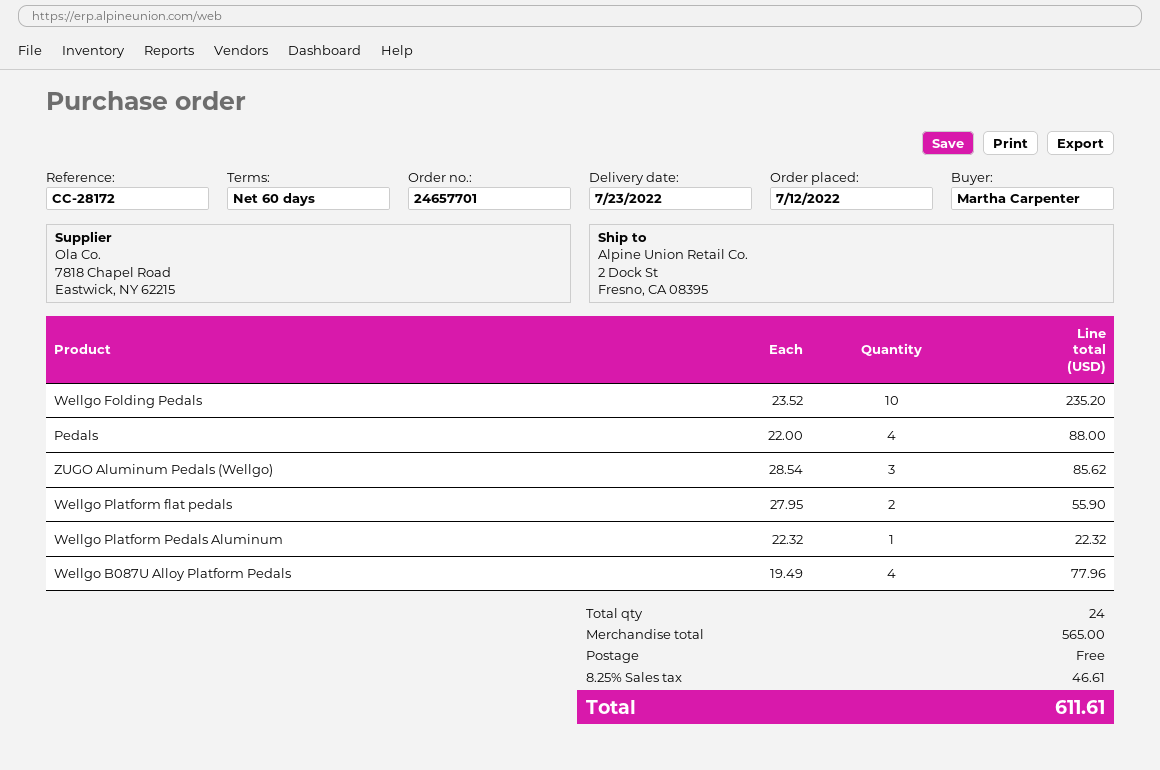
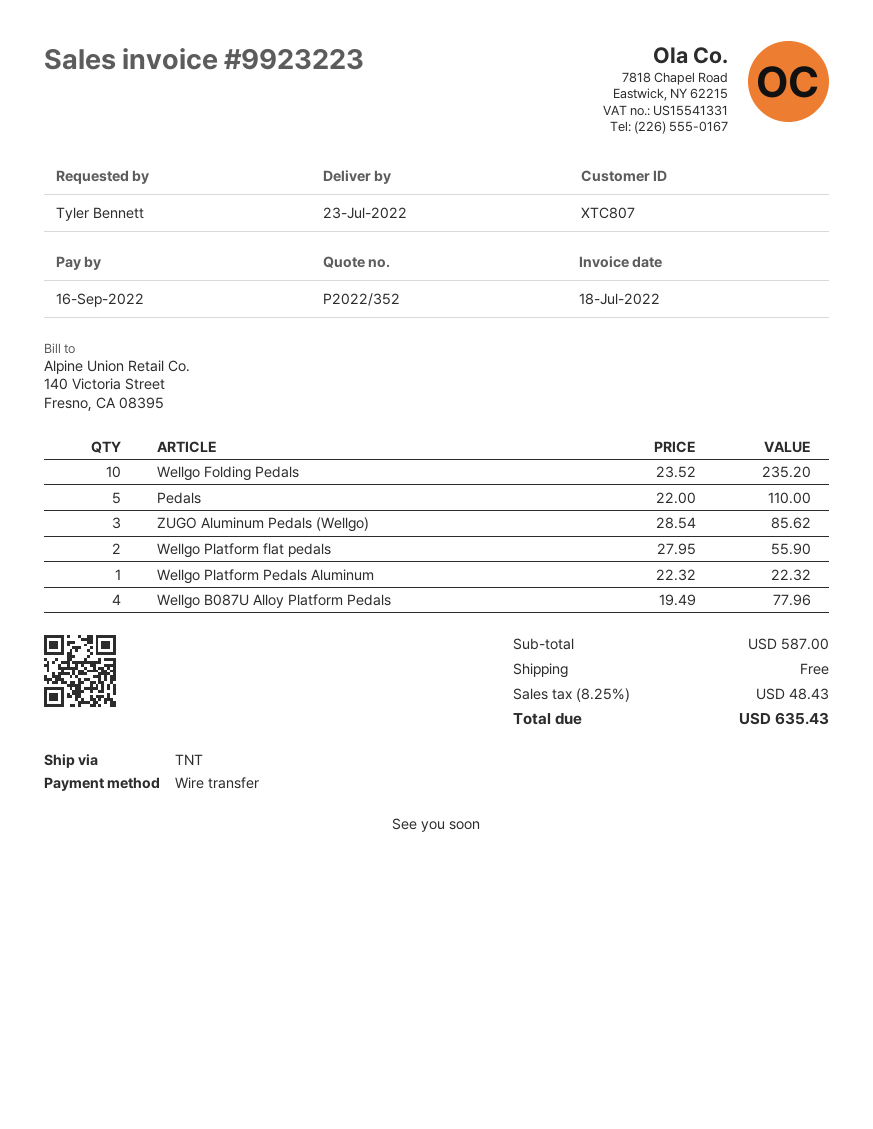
ordered by: Martha Carpenter -> Tyler Bennett
Pedals: 4 x 22.00 = 88.00 -> 5 x 22.00 = 110.00
subtotal: 565.00 -> 587.00
tax: 8.25% = 46.61 -> 8.25% = 48.43
total: 611.61 -> 635.43

